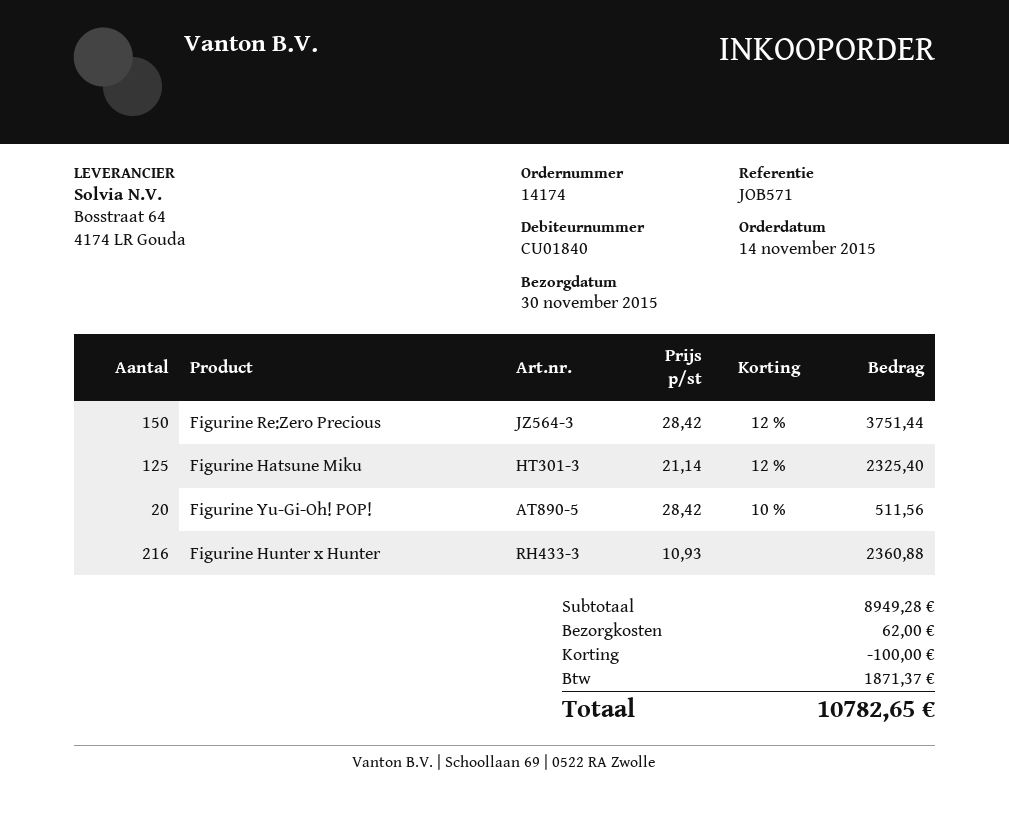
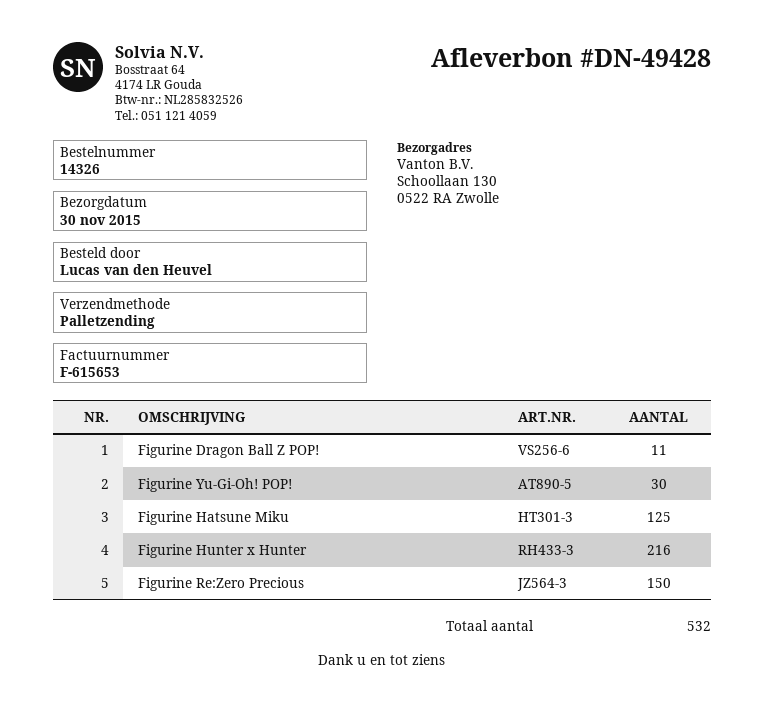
order number: 14174 -> 14326
Figurine Yu-Gi-Oh! POP!: 20 -> 30
Figurine Dragon Ball Z POP!: none -> 11

